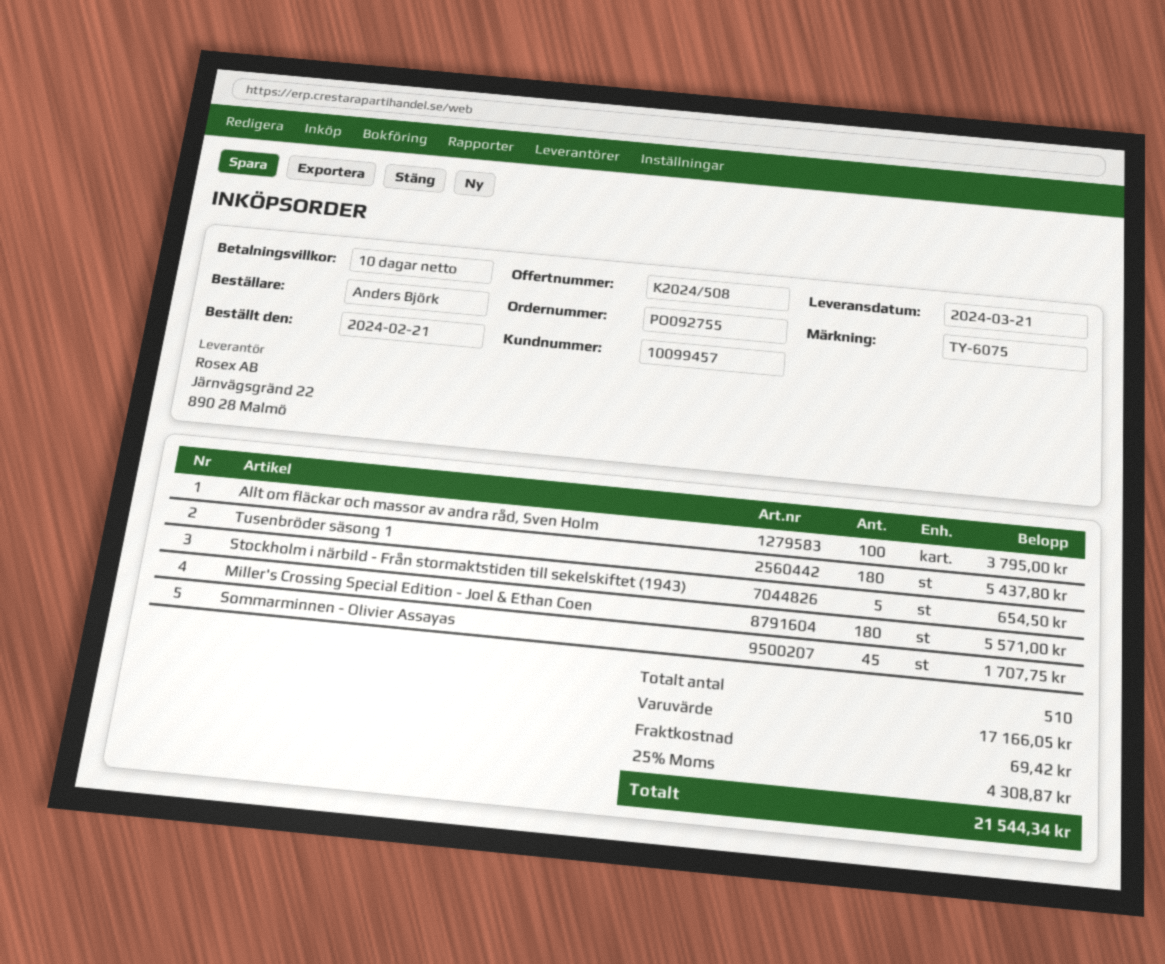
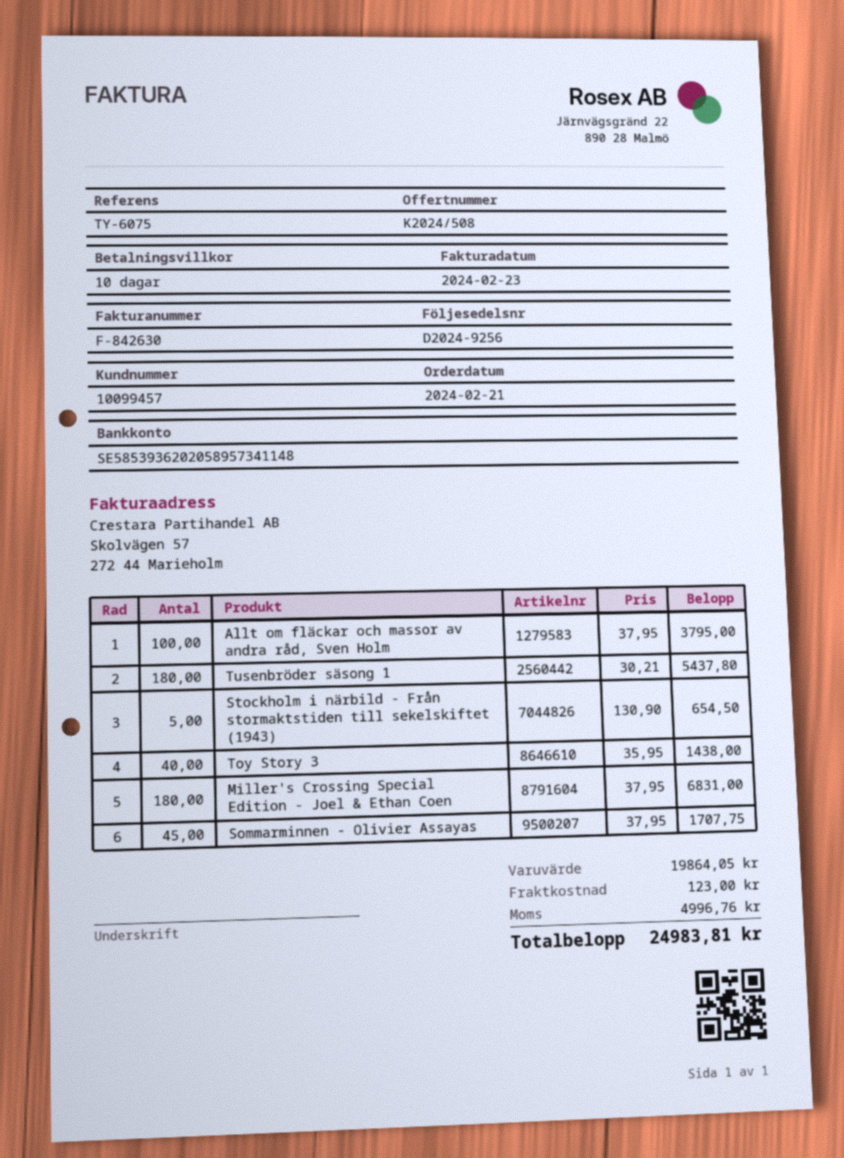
Miller's Crossing Special Edition - Joel & Ethan Coen: 180 for 5571.00 -> 180 for 6831.00
Toy Story 3: none -> 40 for 1438.00
subtotal: 17166.05 -> 19864.05
shipping: 69.42 -> 123.00
tax: 4308.87 -> 4996.76
total: 21544.34 -> 24983.81

